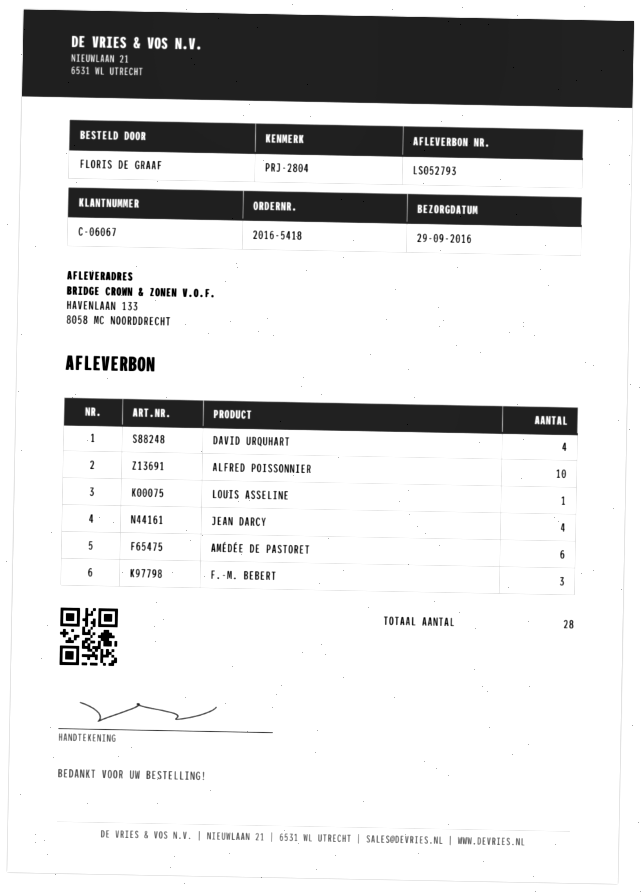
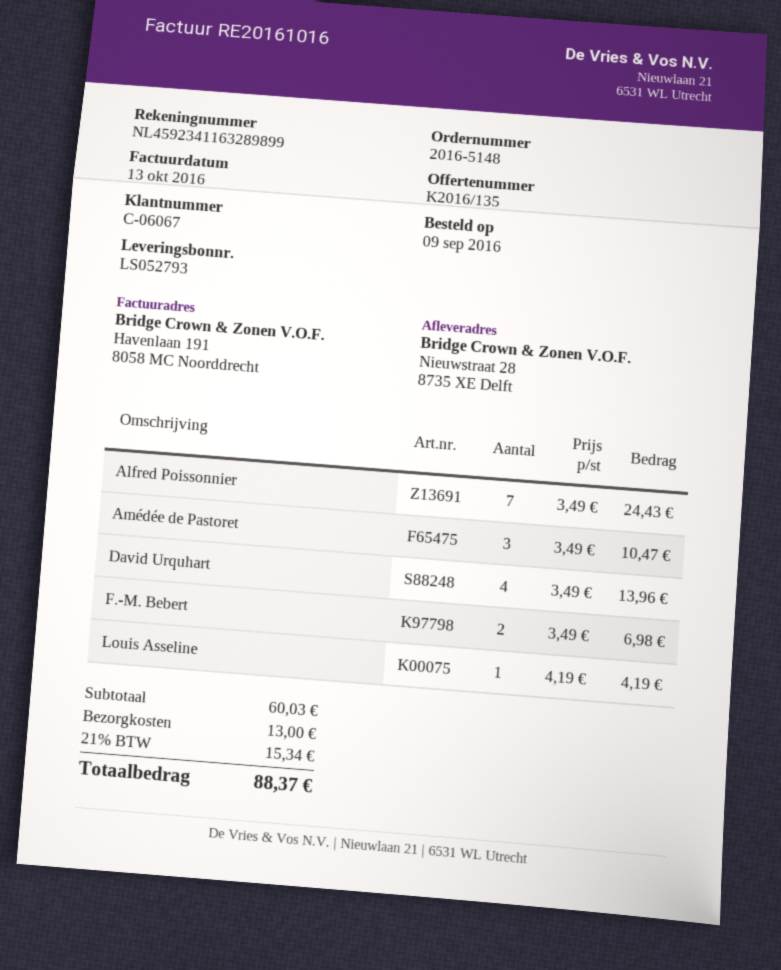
order number: 2016-5418 -> 2016-5148
ship to: HAVENLAAN 133, 8058 MC NOORDDRECHT -> Nieuwstraat 28, 8735 XE Delft
ALFRED POISSONNIER: 10 -> 7
JEAN DARCY: 4 -> none
AMÉDÉE DE PASTORET: 6 -> 3
F.-M. BEBERT: 3 -> 2

